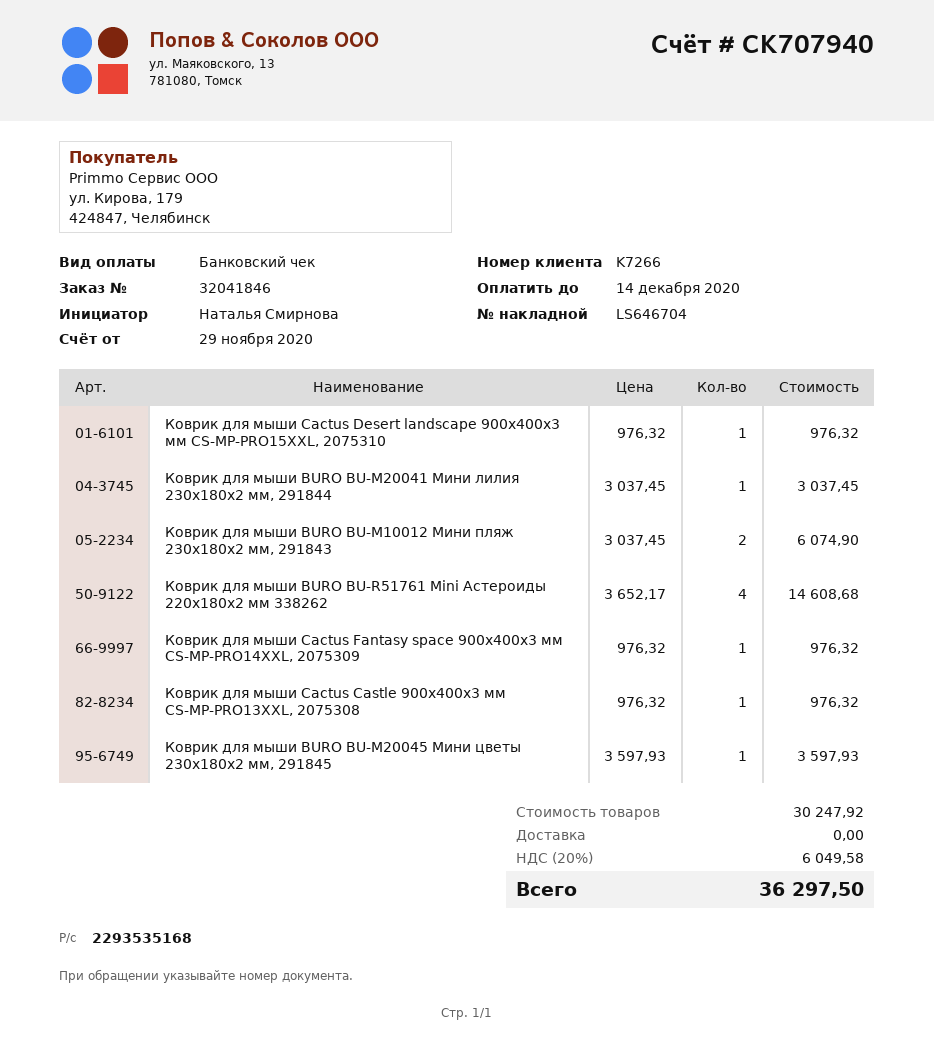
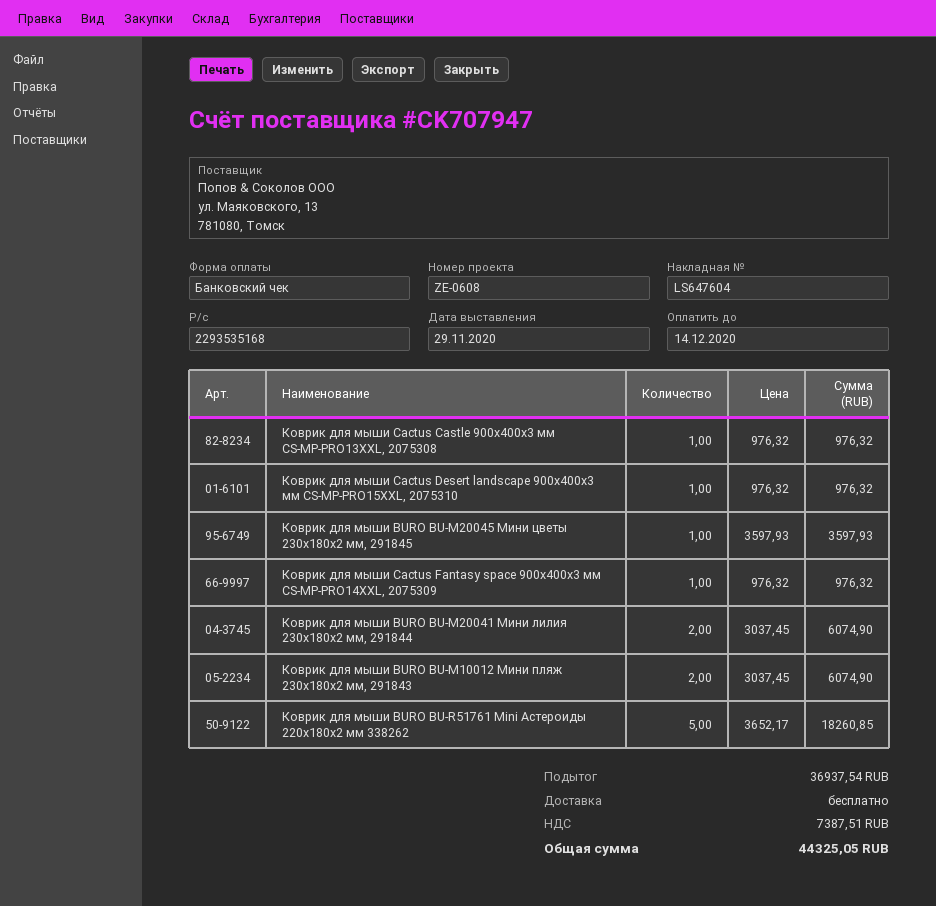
delivery note number: LS646704 -> LS647604
invoice number: CK707940 -> CK707947
Коврик для мыши BURO BU-M20041 Мини лилия 230x180x2 мм, 291844: 1 x 3037.45 = 3037.45 -> 2 x 3037.45 = 6074.90
Коврик для мыши BURO BU-R51761 Mini Астероиды 220х180х2 мм 338262: 4 x 3652.17 = 14608.68 -> 5 x 3652.17 = 18260.85
subtotal: 30247.92 -> 36937.54
tax: 6049.58 -> 7387.51
total: 36297.50 -> 44325.05

